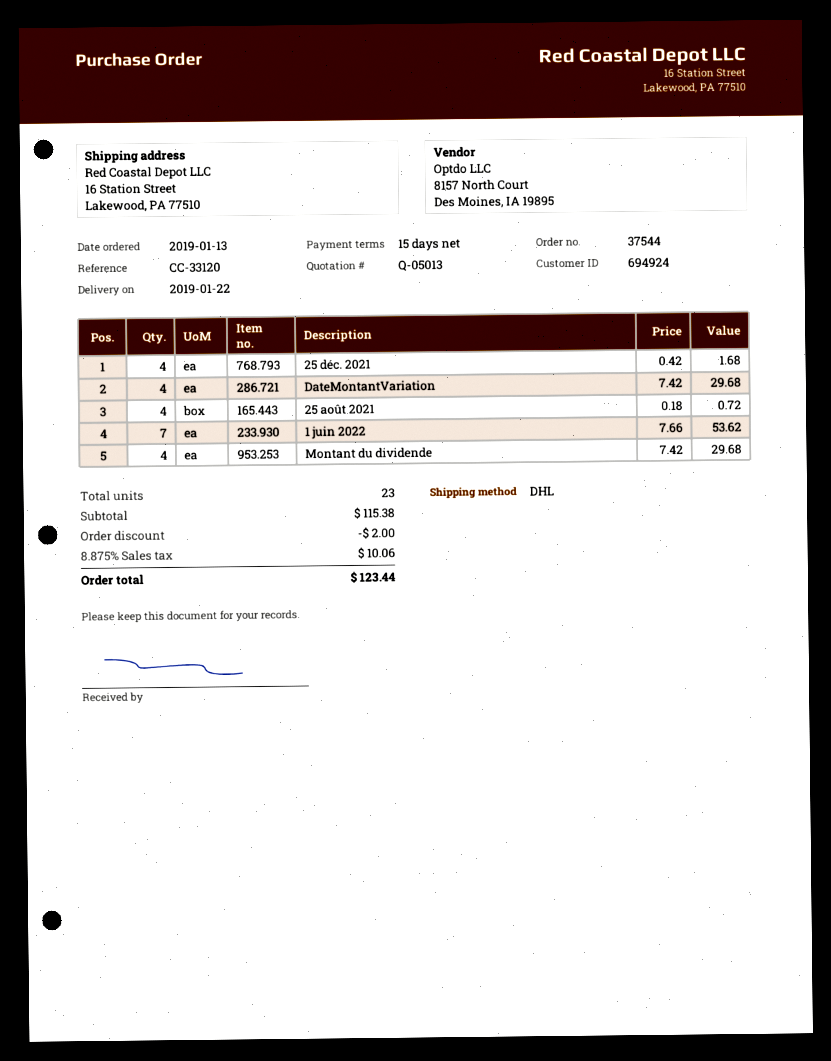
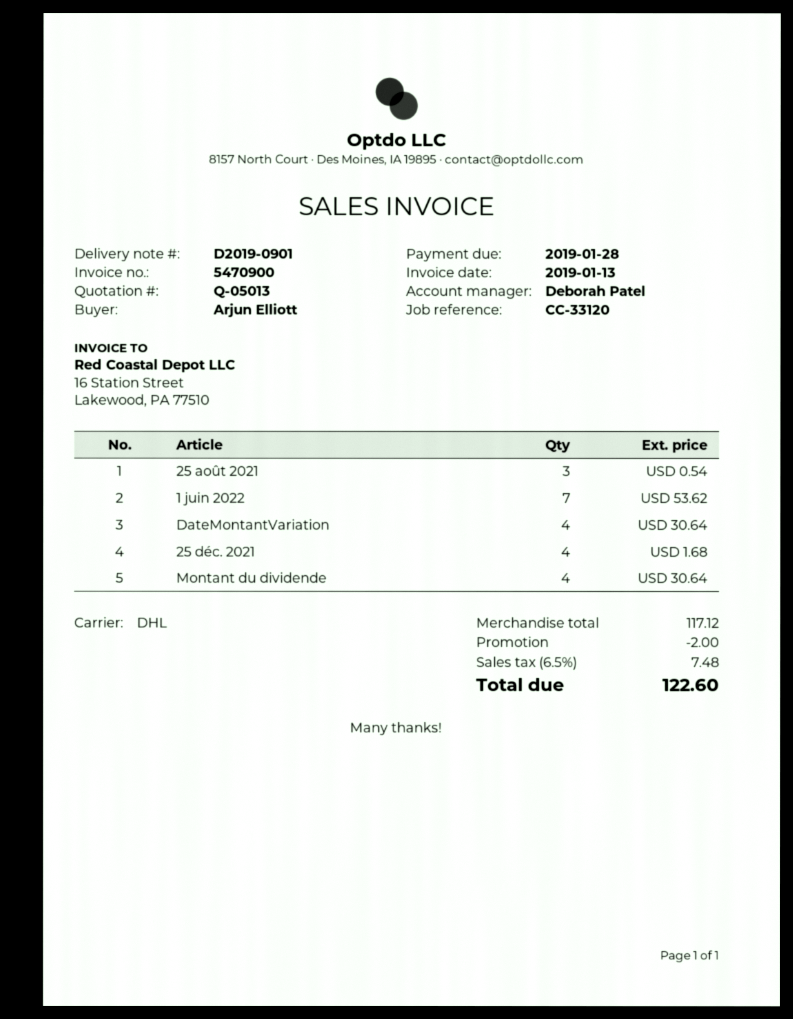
DateMontantVariation: 4 for 29.68 -> 4 for 30.64
25 août 2021: 4 for 0.72 -> 3 for 0.54
Montant du dividende: 4 for 29.68 -> 4 for 30.64
subtotal: 115.38 -> 117.12
tax: 8.875% = 10.06 -> 6.5% = 7.48
total: 123.44 -> 122.60

